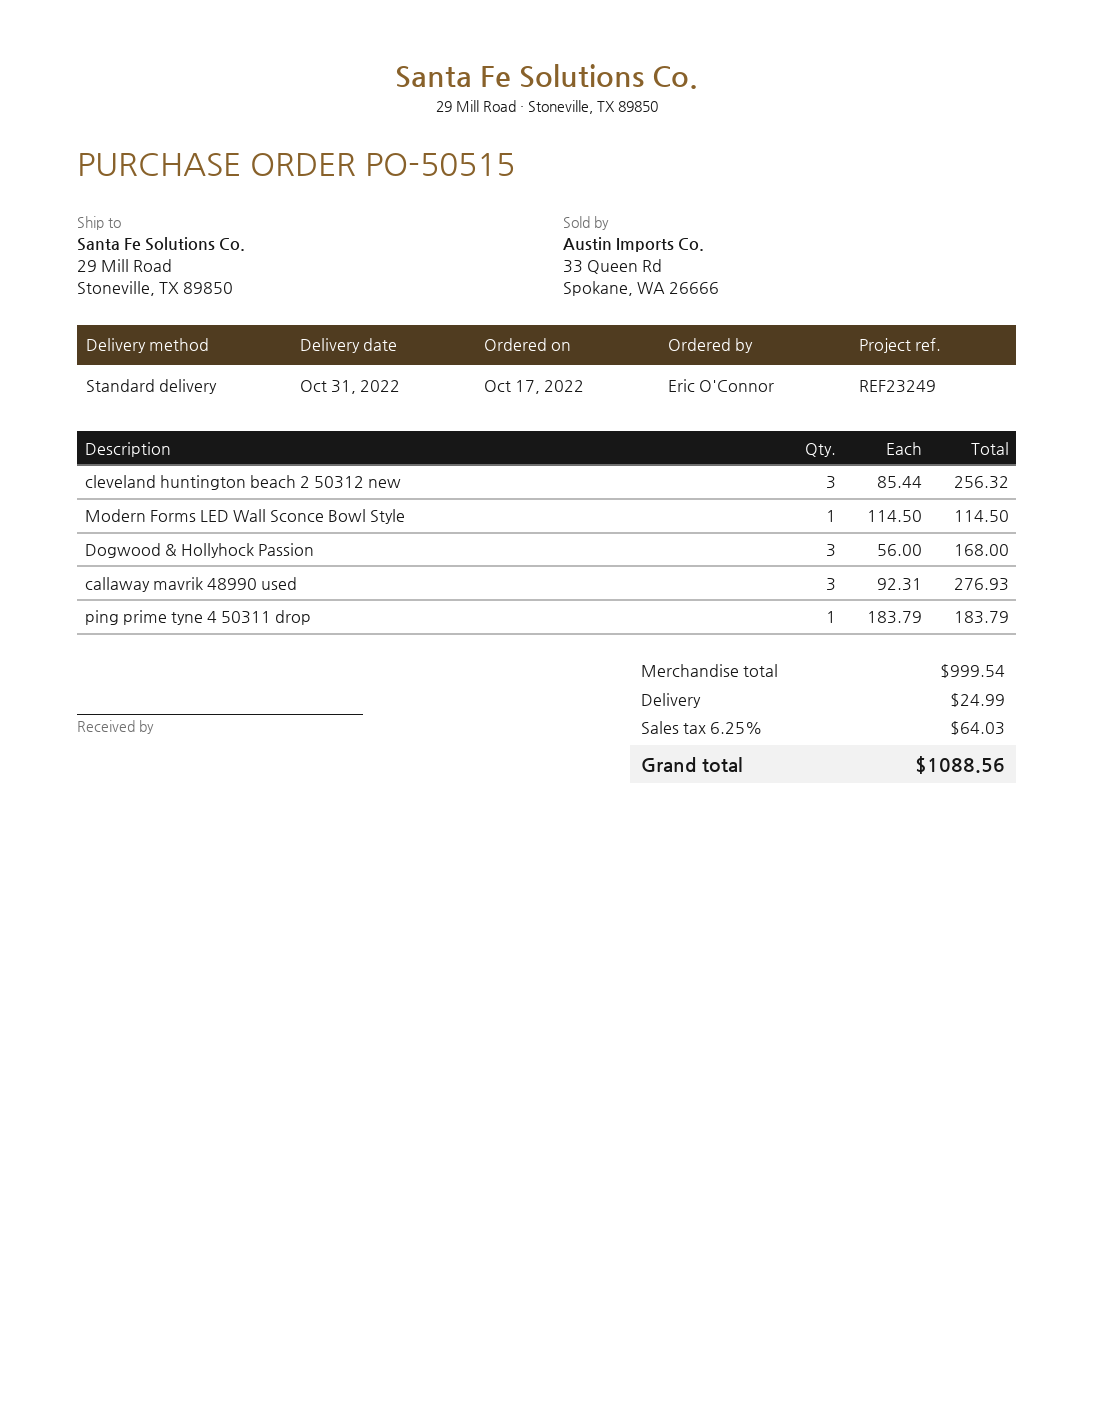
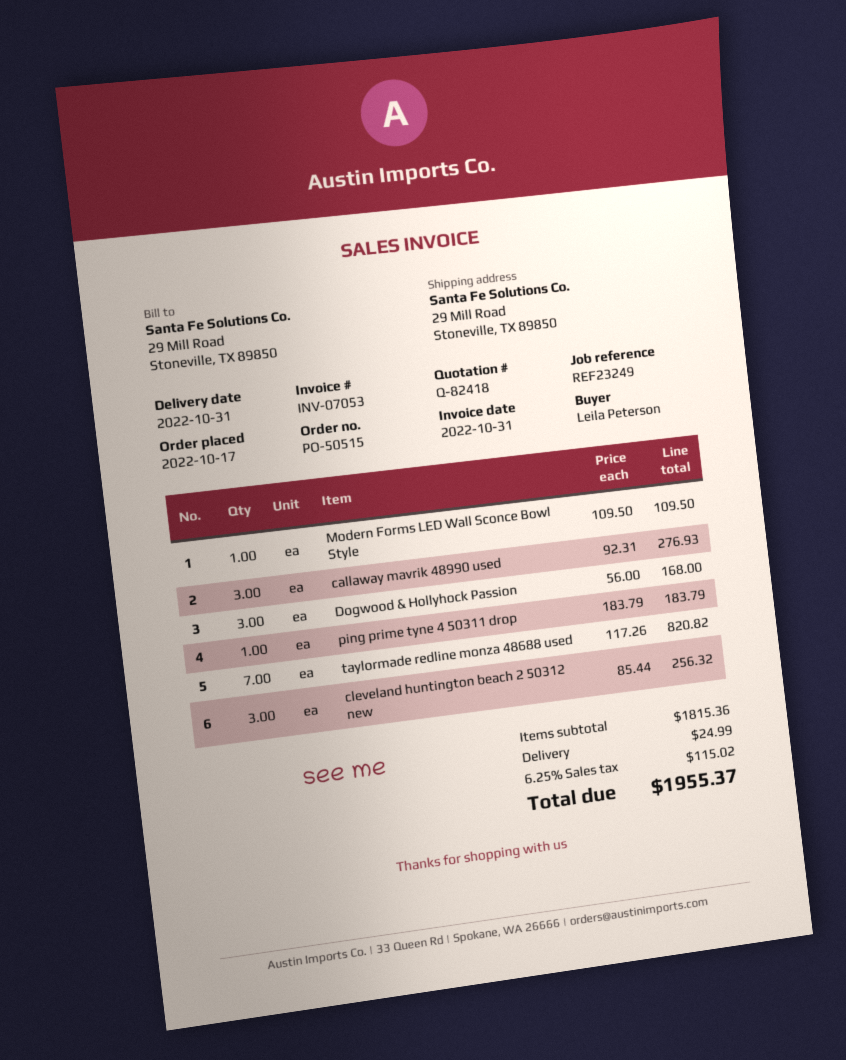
ordered by: Eric O'Connor -> Leila Peterson
Modern Forms LED Wall Sconce Bowl Style: 1 x 114.50 = 114.50 -> 1 x 109.50 = 109.50
taylormade redline monza 48688 used: none -> 7 x 117.26 = 820.82
subtotal: 999.54 -> 1815.36
tax: 6.25% = 64.03 -> 6.25% = 115.02
total: 1088.56 -> 1955.37

